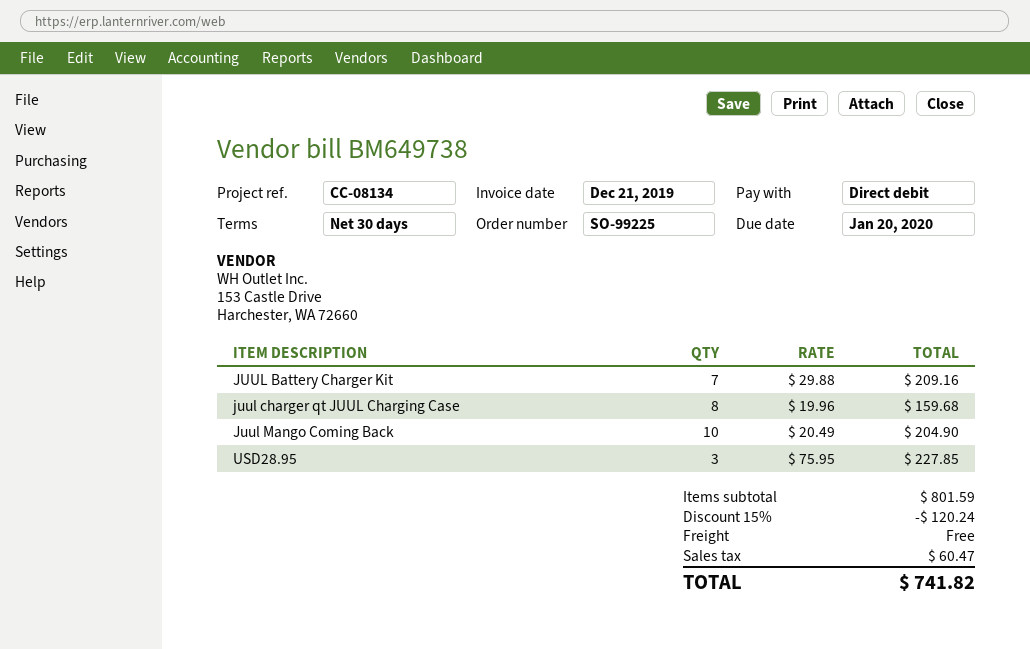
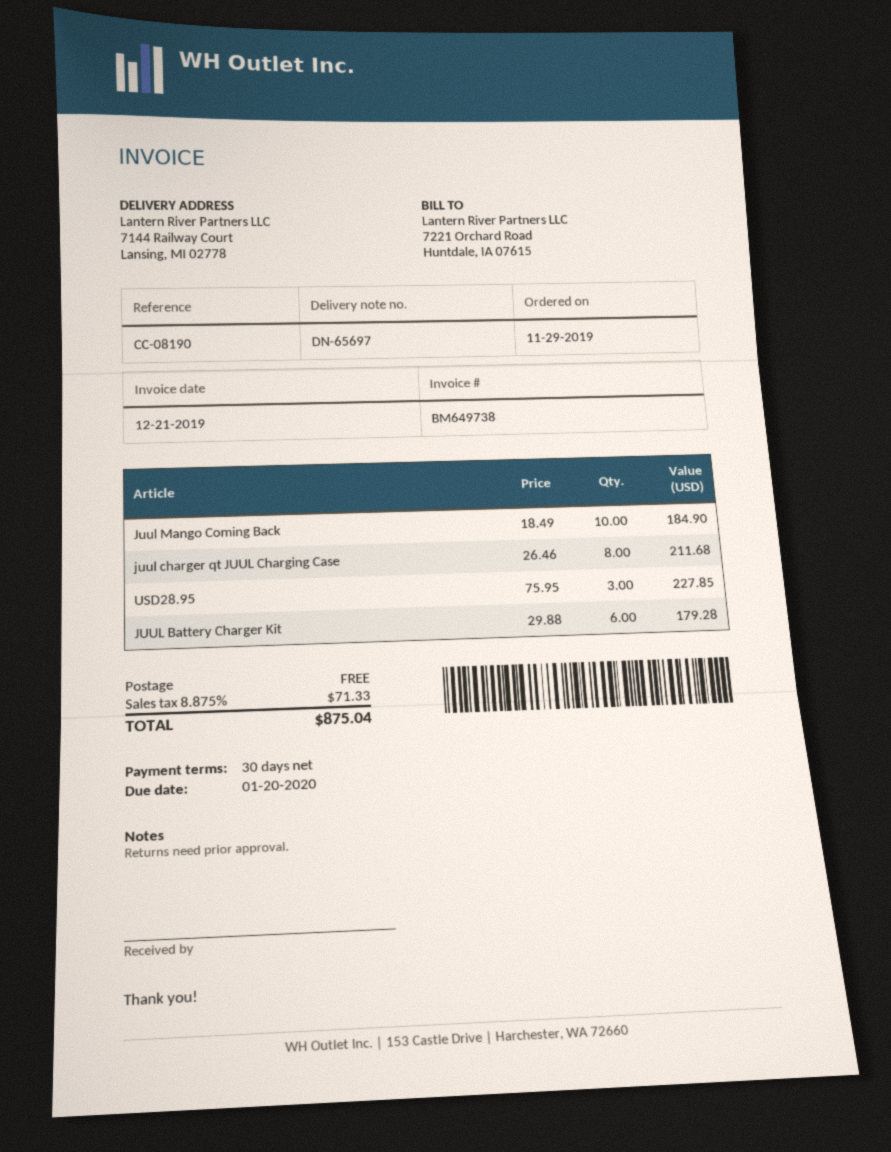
reference: CC-08134 -> CC-08190
JUUL Battery Charger Kit: 7 x 29.88 = 209.16 -> 6 x 29.88 = 179.28
juul charger qt JUUL Charging Case: 8 x 19.96 = 159.68 -> 8 x 26.46 = 211.68
Juul Mango Coming Back: 10 x 20.49 = 204.90 -> 10 x 18.49 = 184.90
discount: 15% = 120.24 -> none
tax: 60.47 -> 71.33
total: 741.82 -> 875.04

